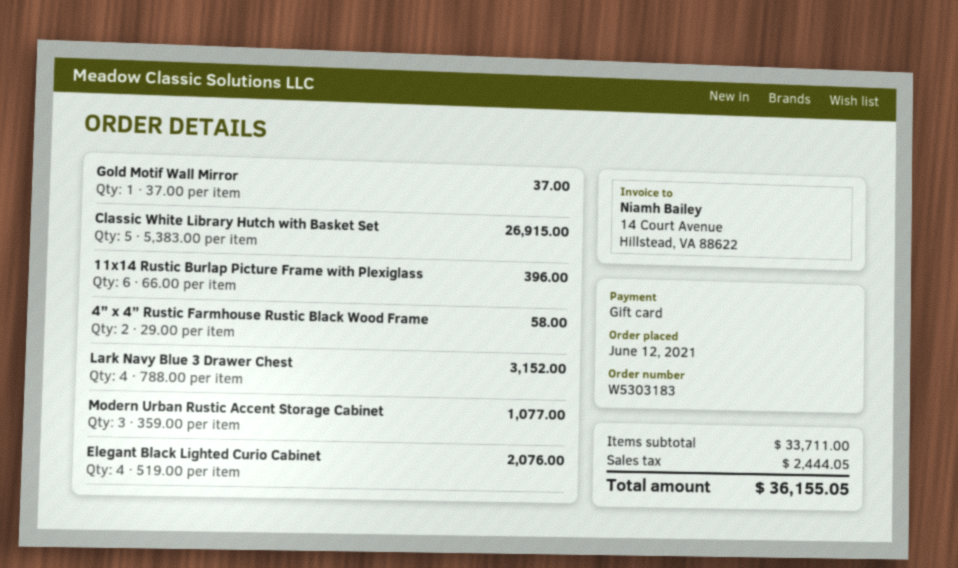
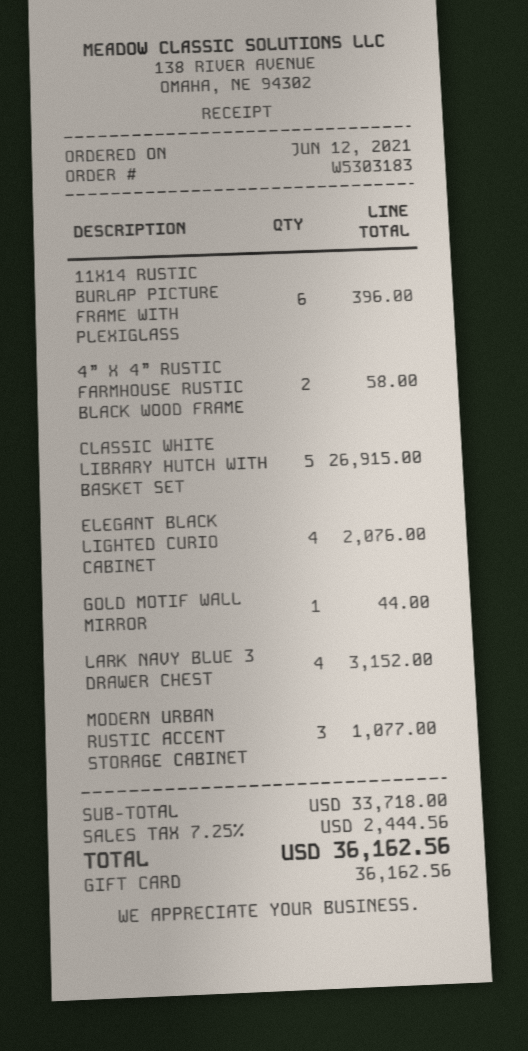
Gold Motif Wall Mirror: 1 for 37.00 -> 1 for 44.00
subtotal: 33711.00 -> 33718.00
tax: 2444.05 -> 2444.56
total: 36155.05 -> 36162.56

